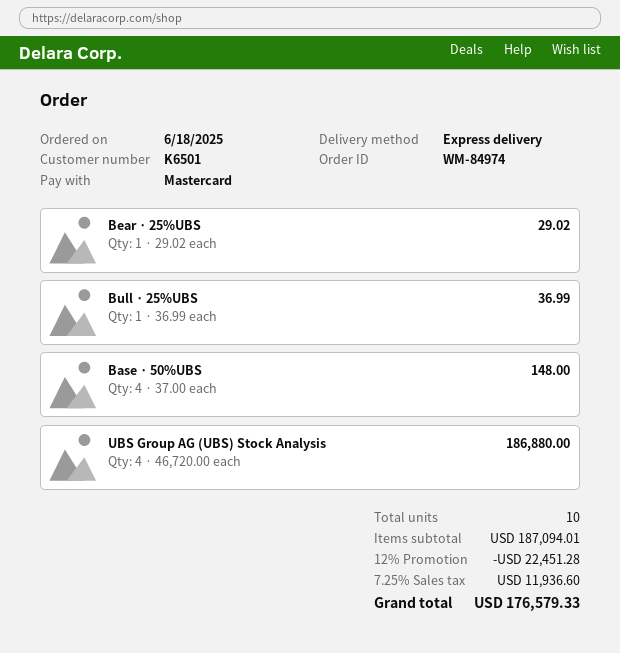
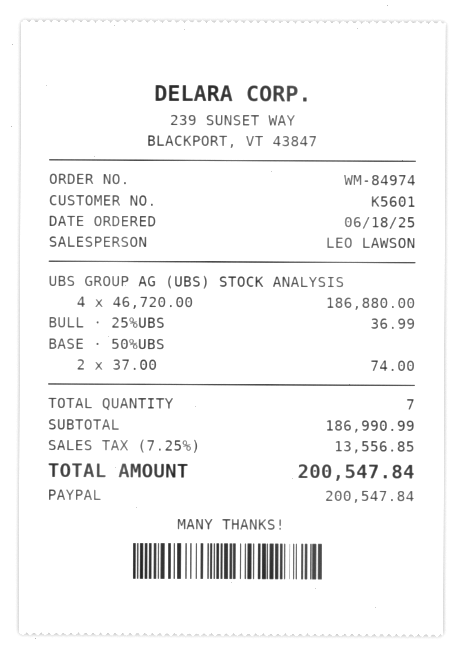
customer number: K6501 -> K5601
payment method: Mastercard -> PayPal
Bear · 25%UBS: 1 x 29.02 = 29.02 -> none
Base · 50%UBS: 4 x 37.00 = 148.00 -> 2 x 37.00 = 74.00
total quantity: 10 -> 7
subtotal: 187094.01 -> 186990.99
discount: 12% = 22451.28 -> none
tax: 7.25% = 11936.60 -> 7.25% = 13556.85
total: 176579.33 -> 200547.84

